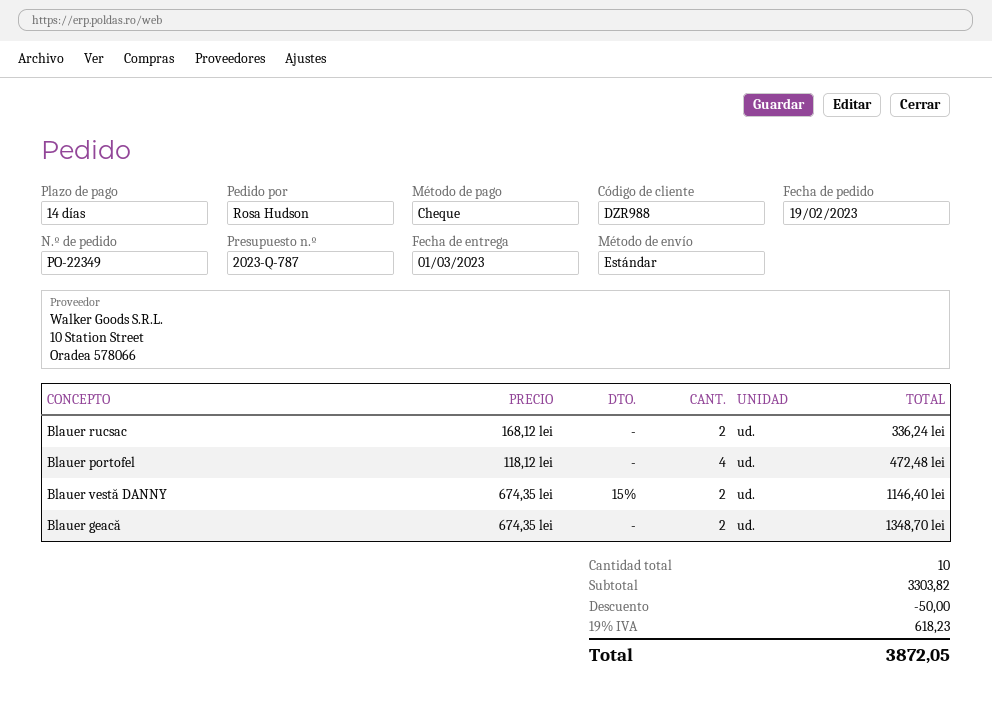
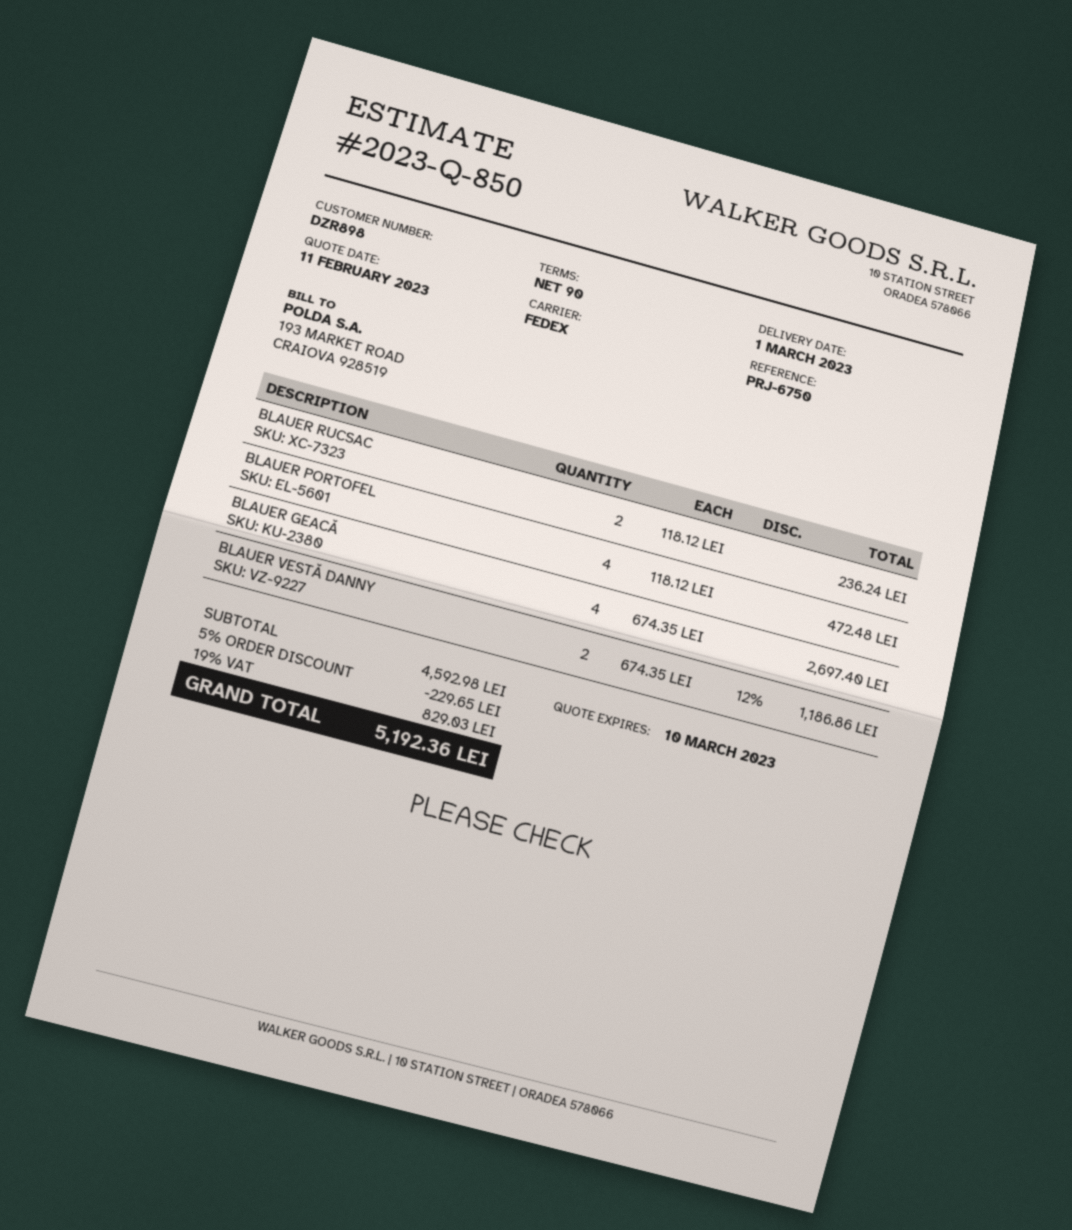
quote number: 2023-Q-787 -> 2023-Q-850
payment terms: 14 days -> 90 days
customer number: DZR988 -> DZR898
shipping method: standard -> FedEx
Blauer rucsac: 2 x 168.12 = 336.24 -> 2 x 118.12 = 236.24
Blauer vestă DANNY: 2 x 674.35 - 15% = 1146.40 -> 2 x 674.35 - 12% = 1186.86
Blauer geacă: 2 x 674.35 = 1348.70 -> 4 x 674.35 = 2697.40
subtotal: 3303.82 -> 4592.98
discount: 50.00 -> 229.65
tax: 19% = 618.23 -> 19% = 829.03
total: 3872.05 -> 5192.36

